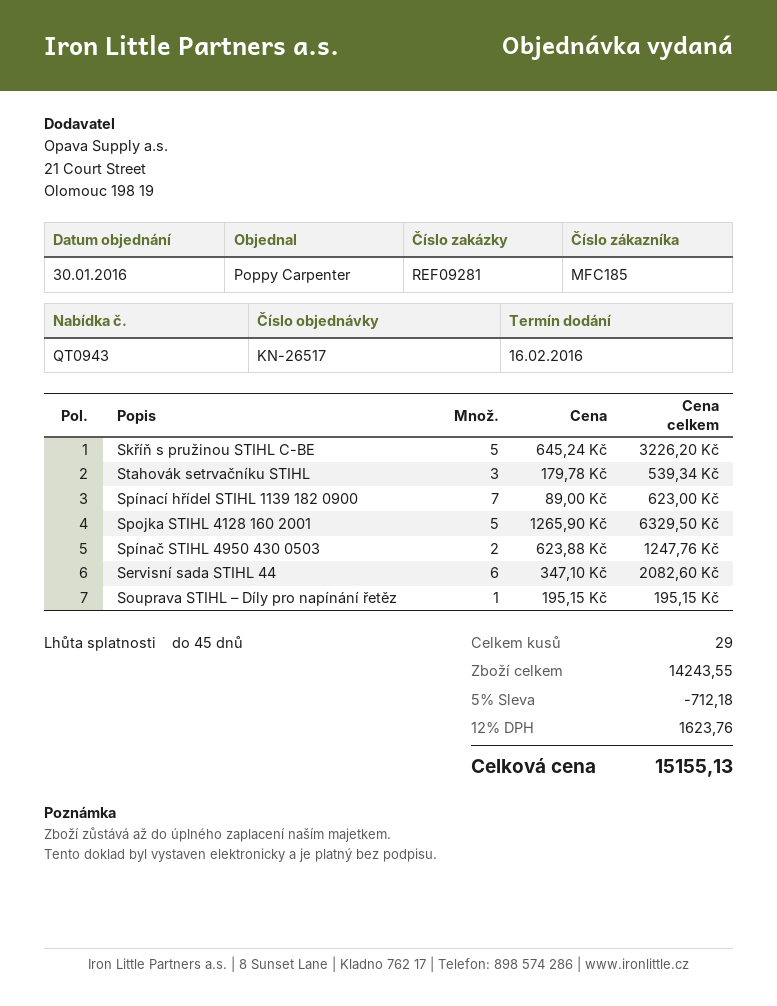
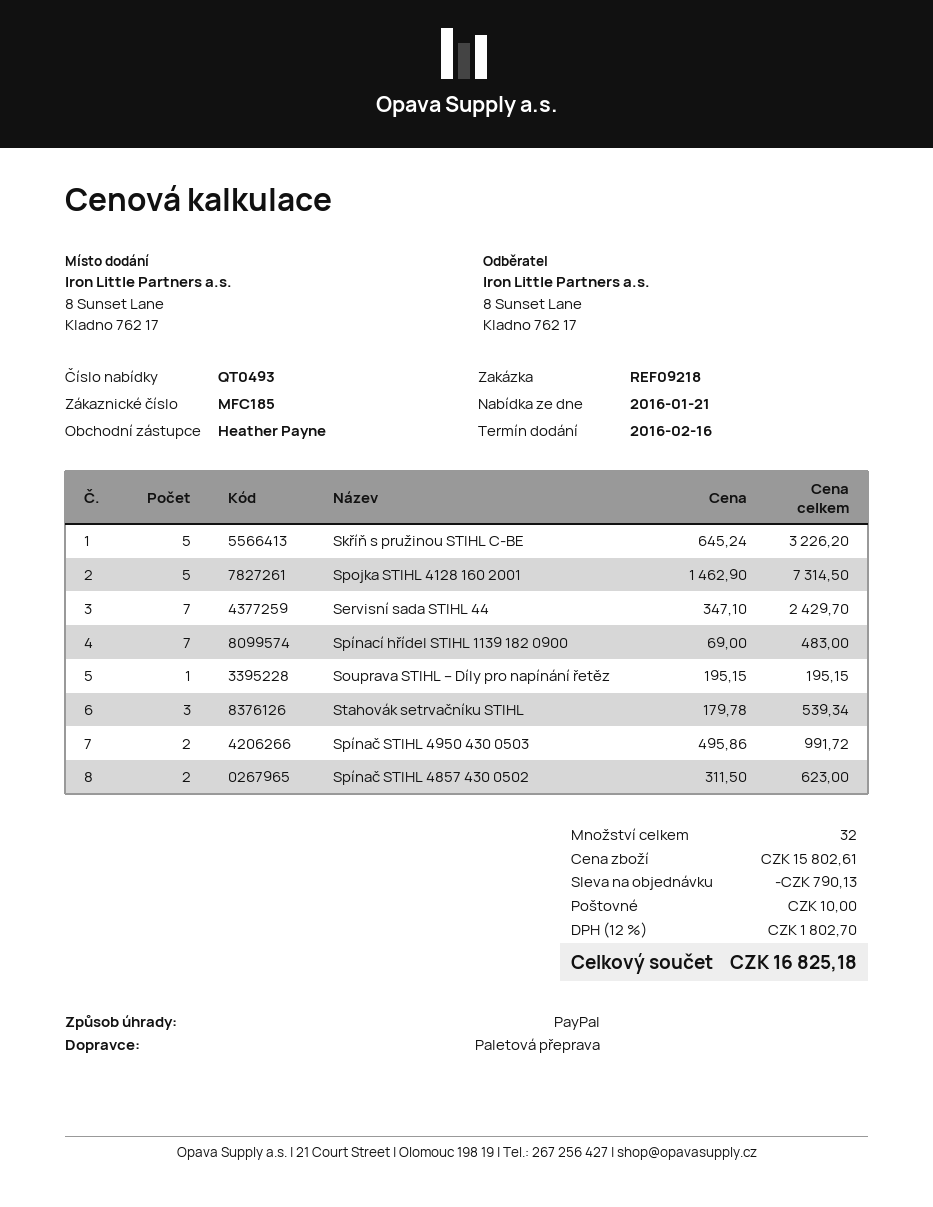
quote number: QT0943 -> QT0493
reference: REF09281 -> REF09218
Spínací hřídel STIHL 1139 182 0900: 7 x 89.00 = 623.00 -> 7 x 69.00 = 483.00
Spojka STIHL 4128 160 2001: 5 x 1265.90 = 6329.50 -> 5 x 1462.90 = 7314.50
Spínač STIHL 4950 430 0503: 2 x 623.88 = 1247.76 -> 2 x 495.86 = 991.72
Servisní sada STIHL 44: 6 x 347.10 = 2082.60 -> 7 x 347.10 = 2429.70
Spínač STIHL 4857 430 0502: none -> 2 x 311.50 = 623.00
total quantity: 29 -> 32
subtotal: 14243.55 -> 15802.61
discount: 712.18 -> 790.13
shipping: none -> 10.00
tax: 12% = 1623.76 -> 12% = 1802.70
total: 15155.13 -> 16825.18

